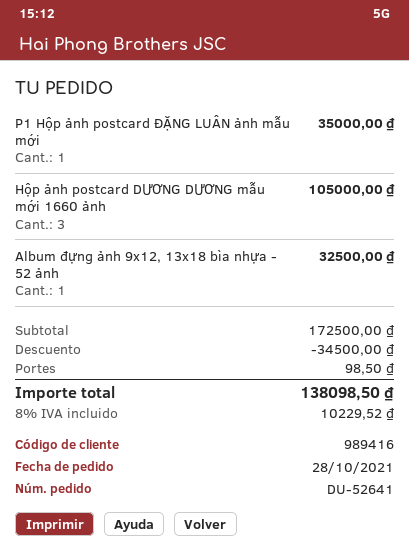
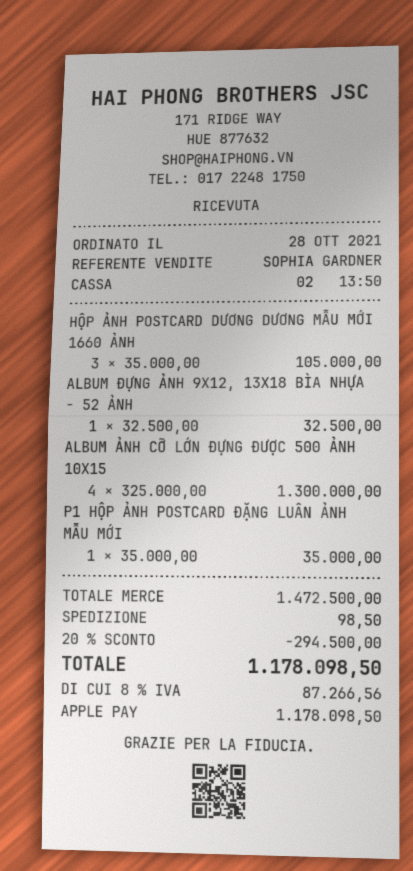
ALBUM ẢNH CỠ LỚN ĐỰNG ĐƯỢC 500 ẢNH 10X15: none -> 4 for 1300000.00
subtotal: 172500.00 -> 1472500.00
discount: 34500.00 -> 294500.00
tax: 8% = 10229.52 -> 8% = 87266.56
total: 138098.50 -> 1178098.50

